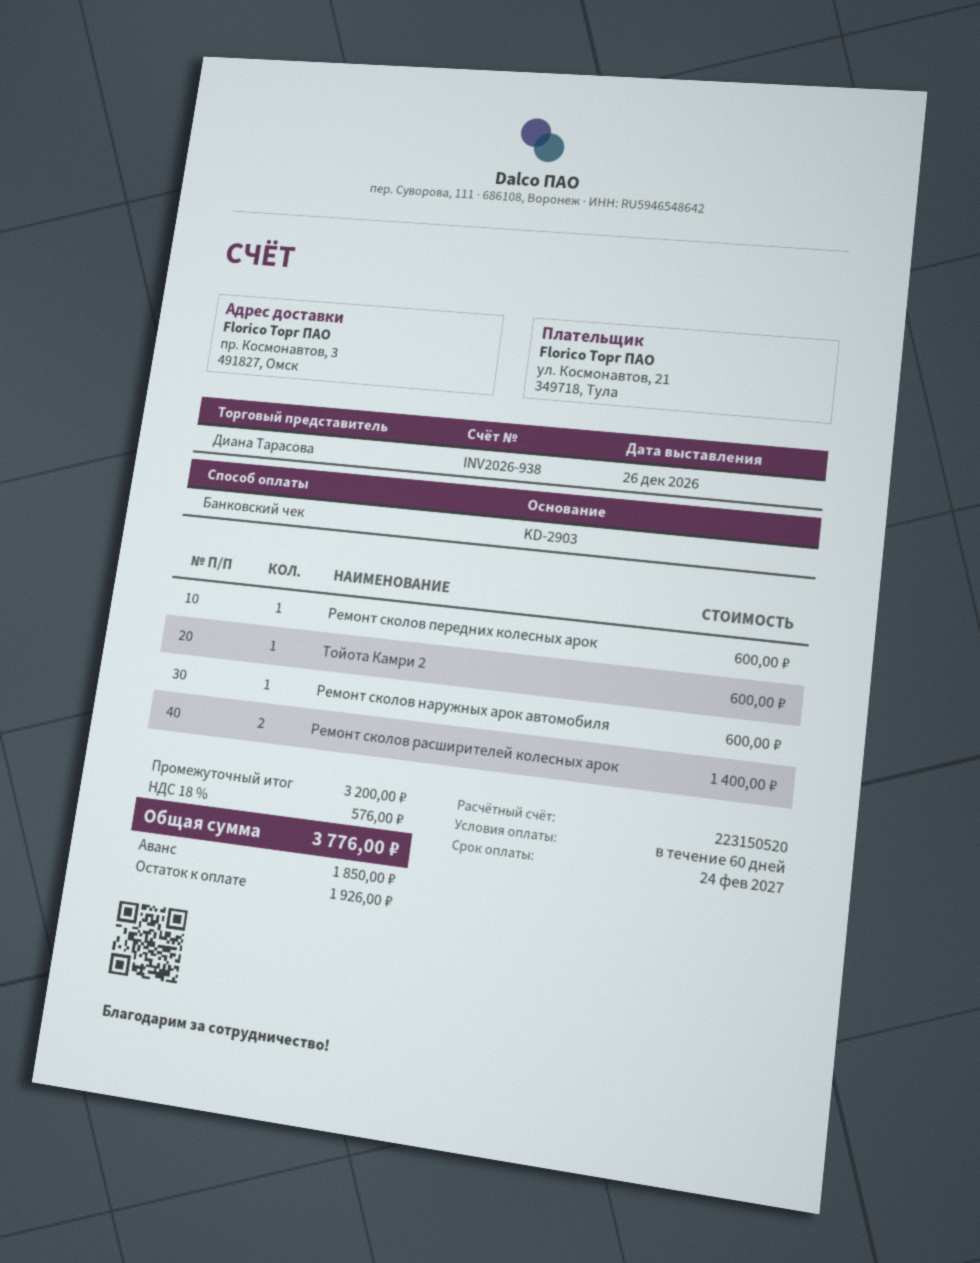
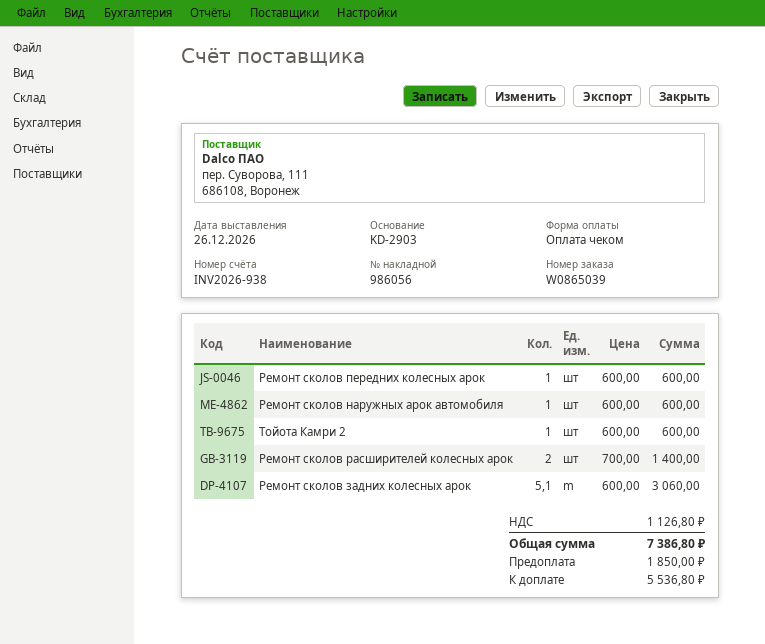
Ремонт сколов задних колесных арок: none -> 5.1 for 3060.00
tax: 576.00 -> 1126.80
total: 3776.00 -> 7386.80
balance: 1926.00 -> 5536.80

